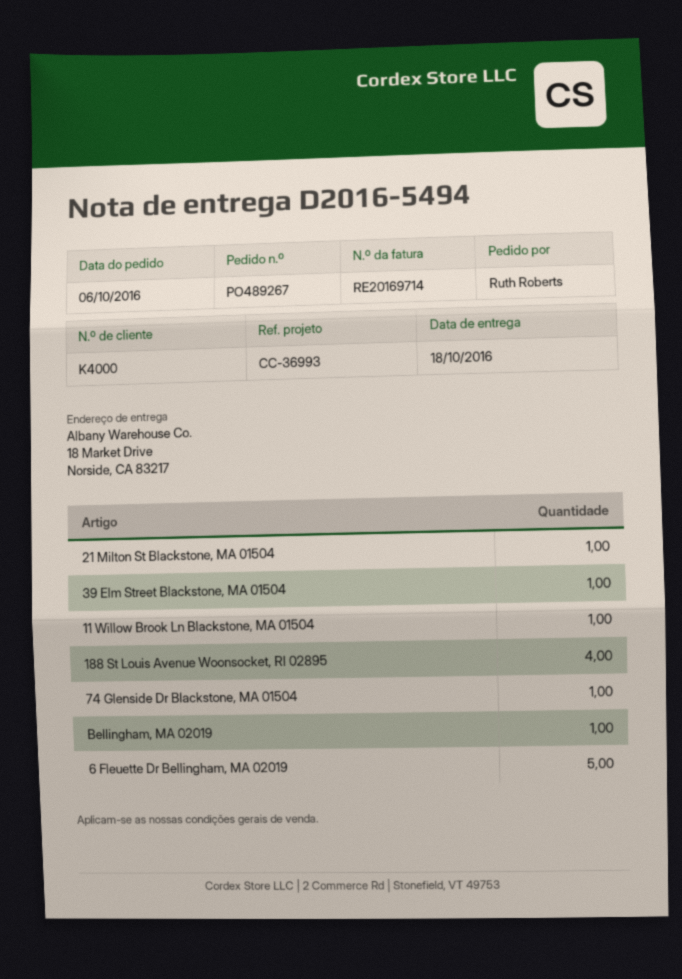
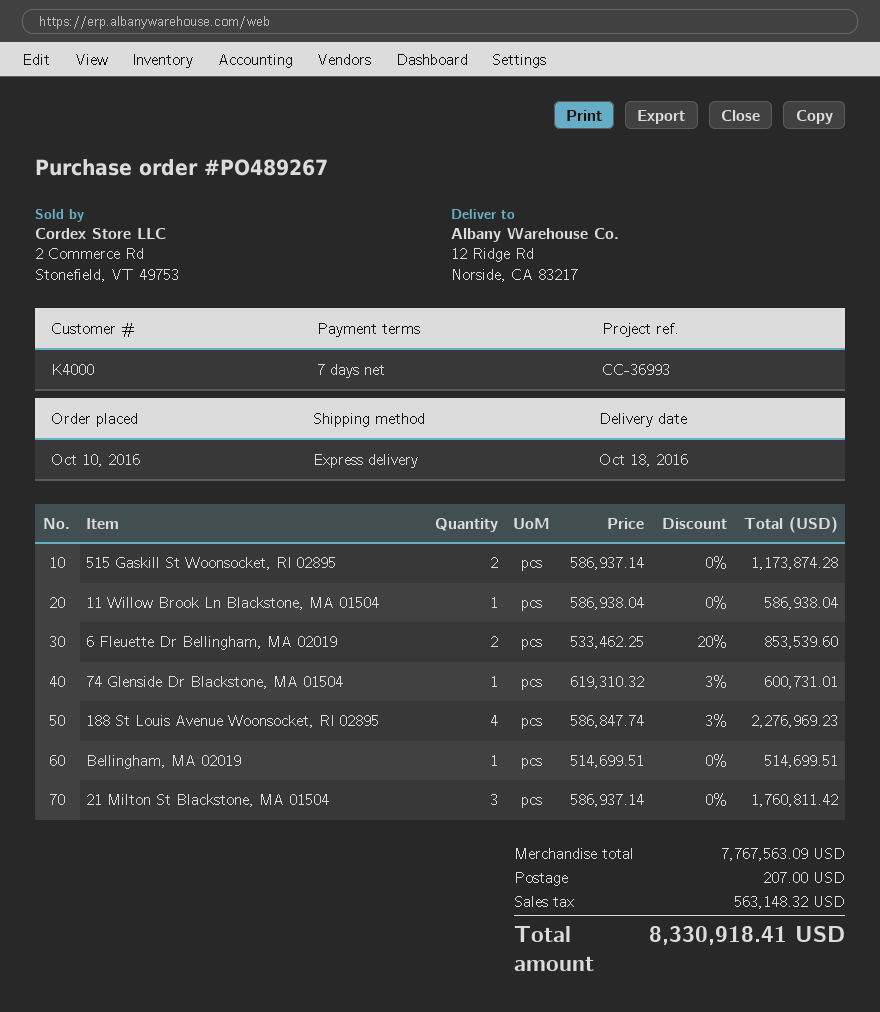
order date: 2016-10-06 -> 2016-10-10
ship to: 18 Market Drive, Norside, CA 83217 -> 12 Ridge Rd, Norside, CA 83217
21 Milton St Blackstone, MA 01504: 1 -> 3
39 Elm Street Blackstone, MA 01504: 1 -> none
6 Fleuette Dr Bellingham, MA 02019: 5 -> 2
515 Gaskill St Woonsocket, RI 02895: none -> 2

